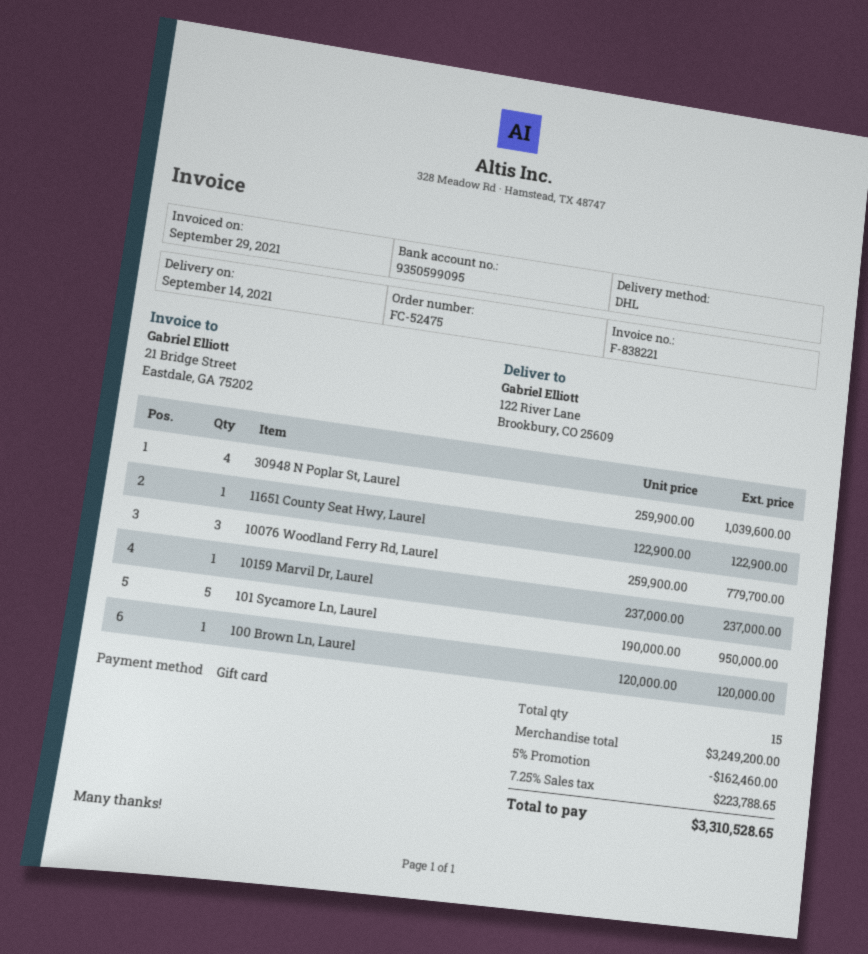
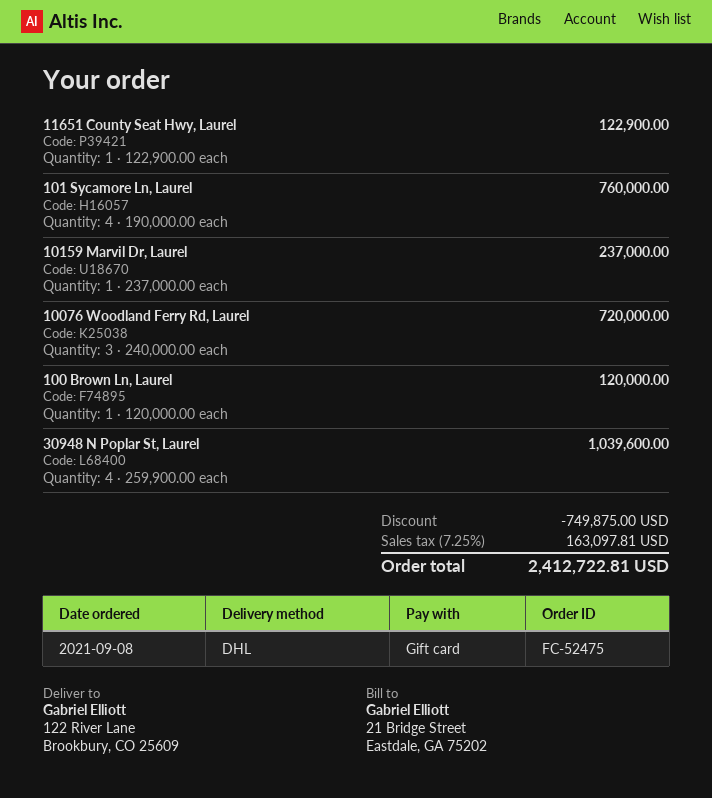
10076 Woodland Ferry Rd, Laurel: 3 x 259900.00 = 779700.00 -> 3 x 240000.00 = 720000.00
101 Sycamore Ln, Laurel: 5 x 190000.00 = 950000.00 -> 4 x 190000.00 = 760000.00
discount: 162460.00 -> 749875.00
tax: 7.25% = 223788.65 -> 7.25% = 163097.81
total: 3310528.65 -> 2412722.81

